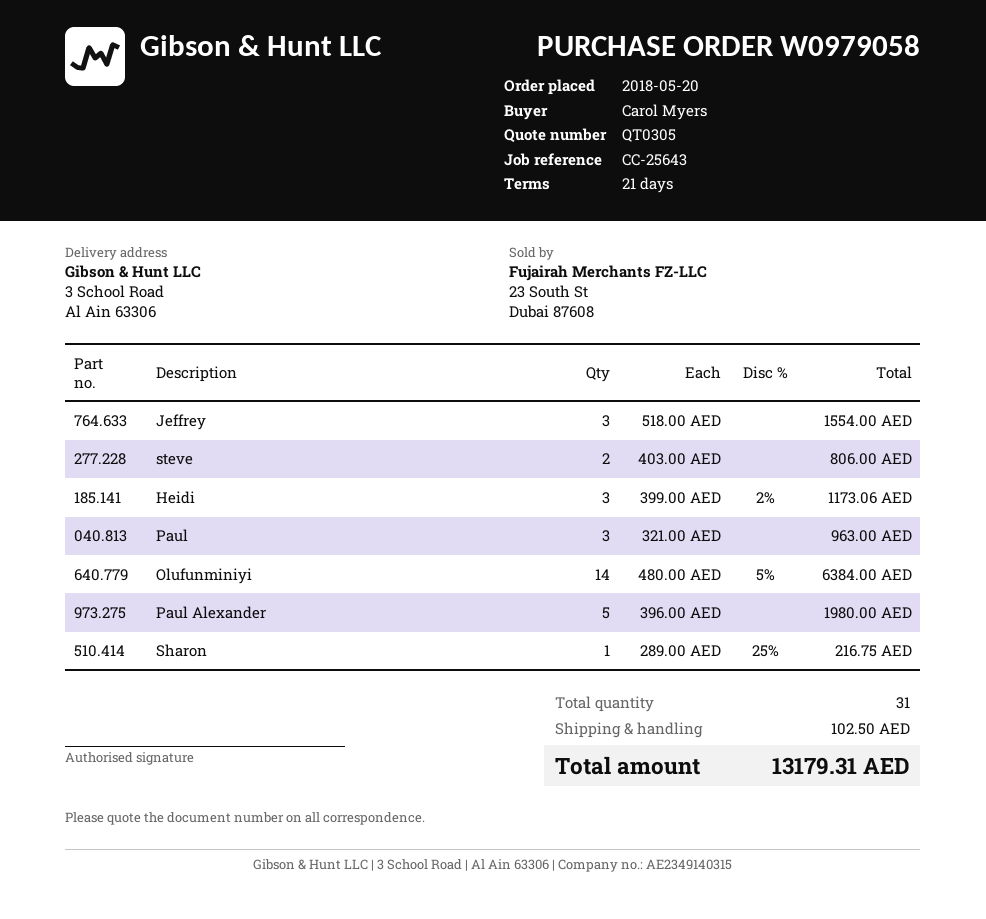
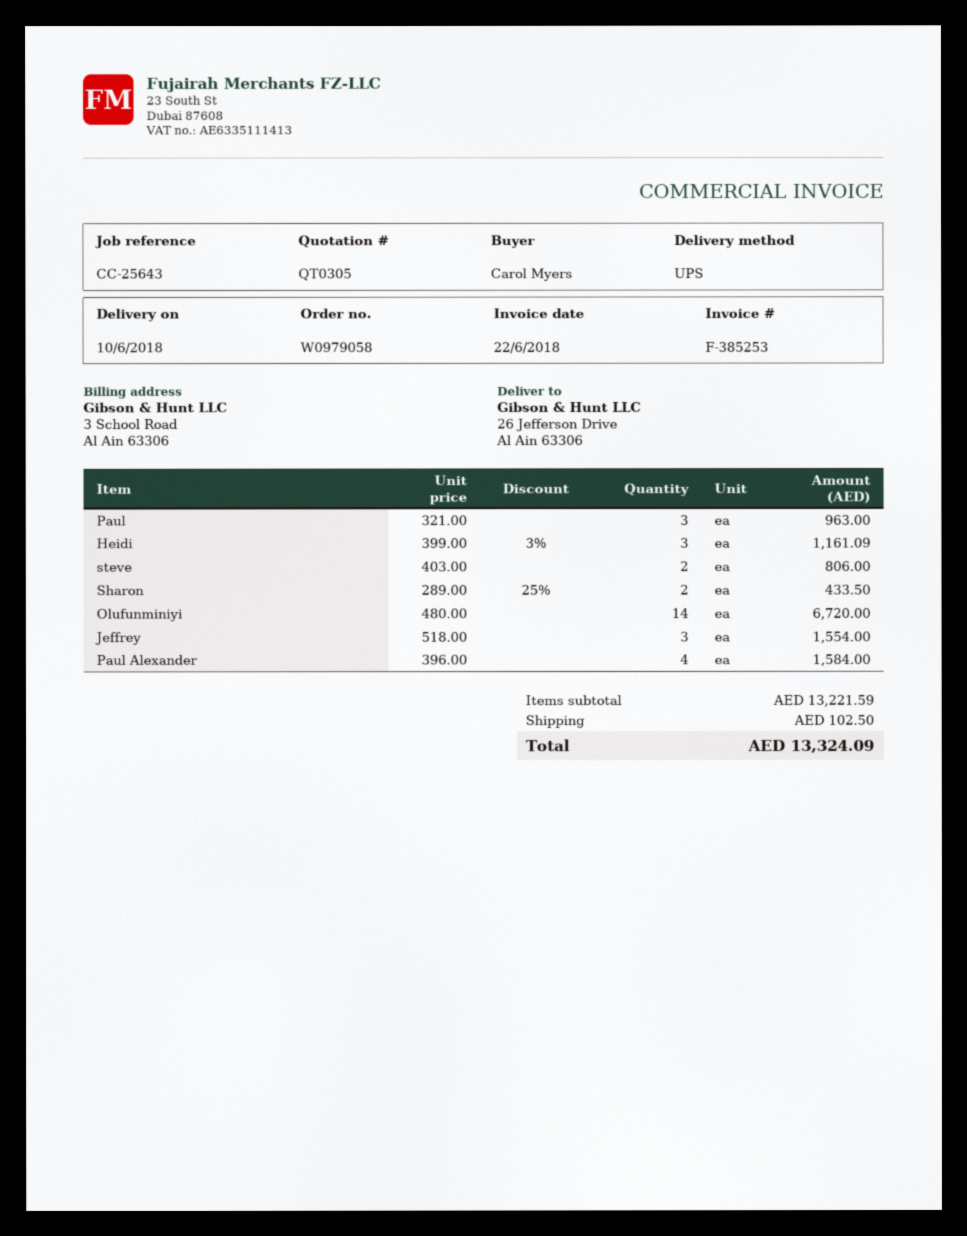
ship to: 3 School Road, Al Ain 63306 -> 26 Jefferson Drive, Al Ain 63306
Heidi: 3 x 399.00 - 2% = 1173.06 -> 3 x 399.00 - 3% = 1161.09
Olufunminiyi: 14 x 480.00 - 5% = 6384.00 -> 14 x 480.00 = 6720.00
Paul Alexander: 5 x 396.00 = 1980.00 -> 4 x 396.00 = 1584.00
Sharon: 1 x 289.00 - 25% = 216.75 -> 2 x 289.00 - 25% = 433.50
total: 13179.31 -> 13324.09

